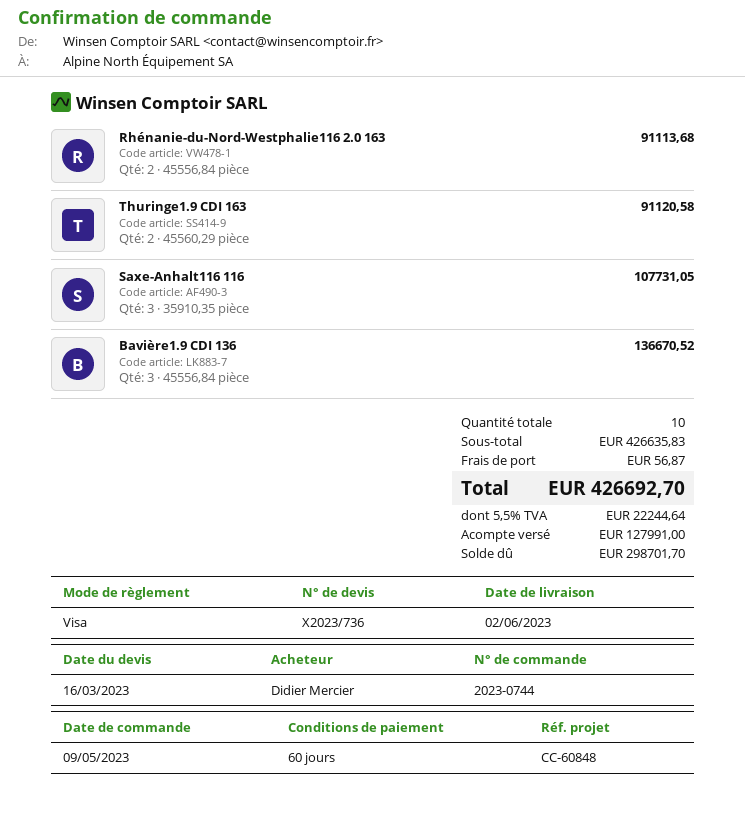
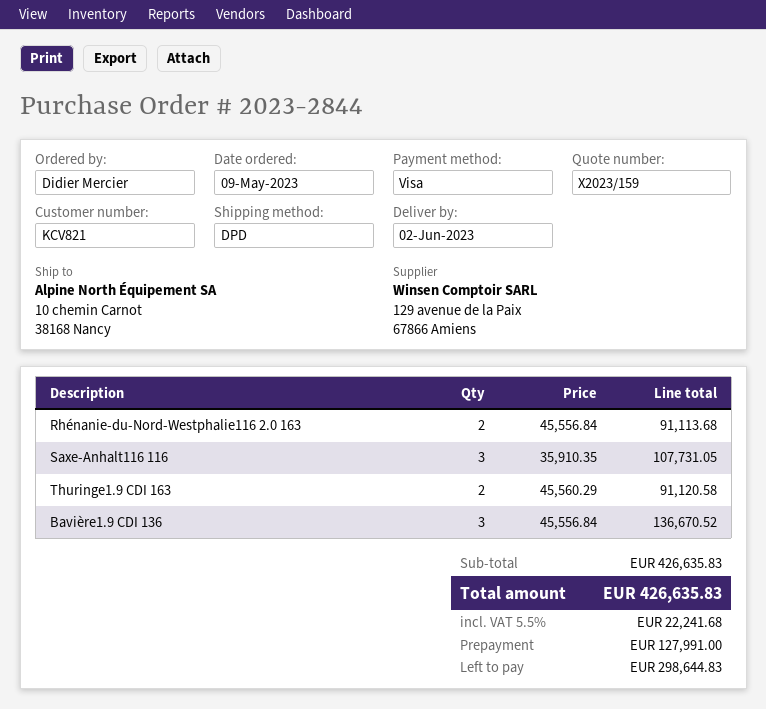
quote number: X2023/736 -> X2023/159
order number: 2023-0744 -> 2023-2844
shipping: 56.87 -> none
tax: 5.5% = 22244.64 -> 5.5% = 22241.68
total: 426692.70 -> 426635.83
balance: 298701.70 -> 298644.83

